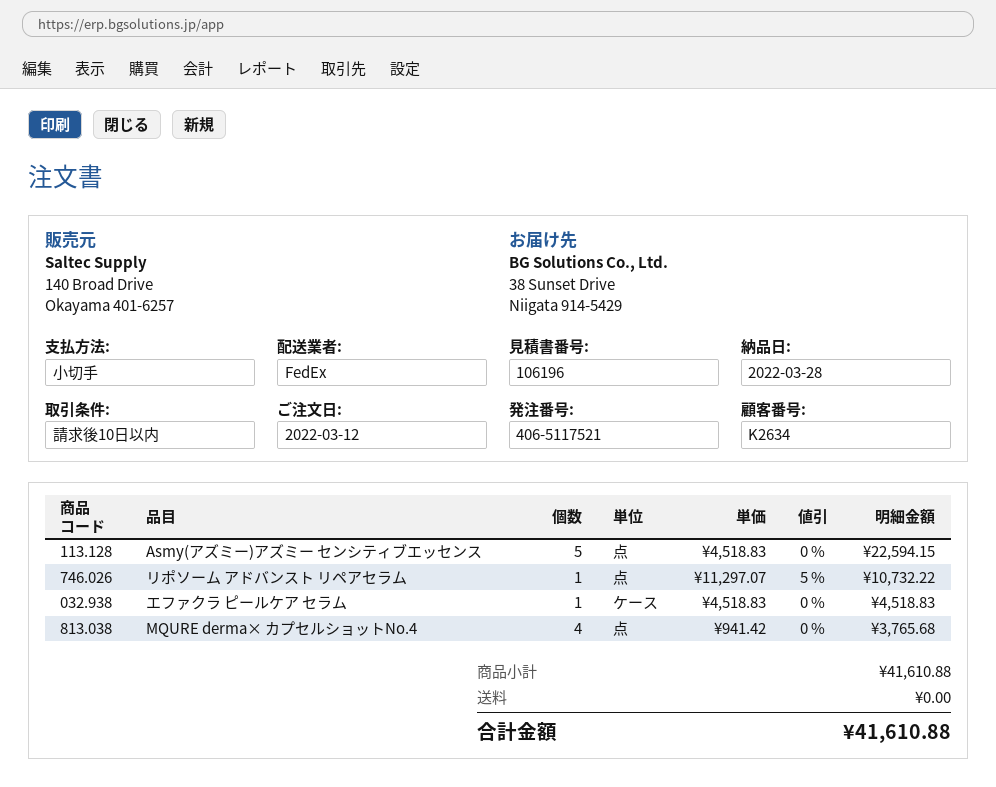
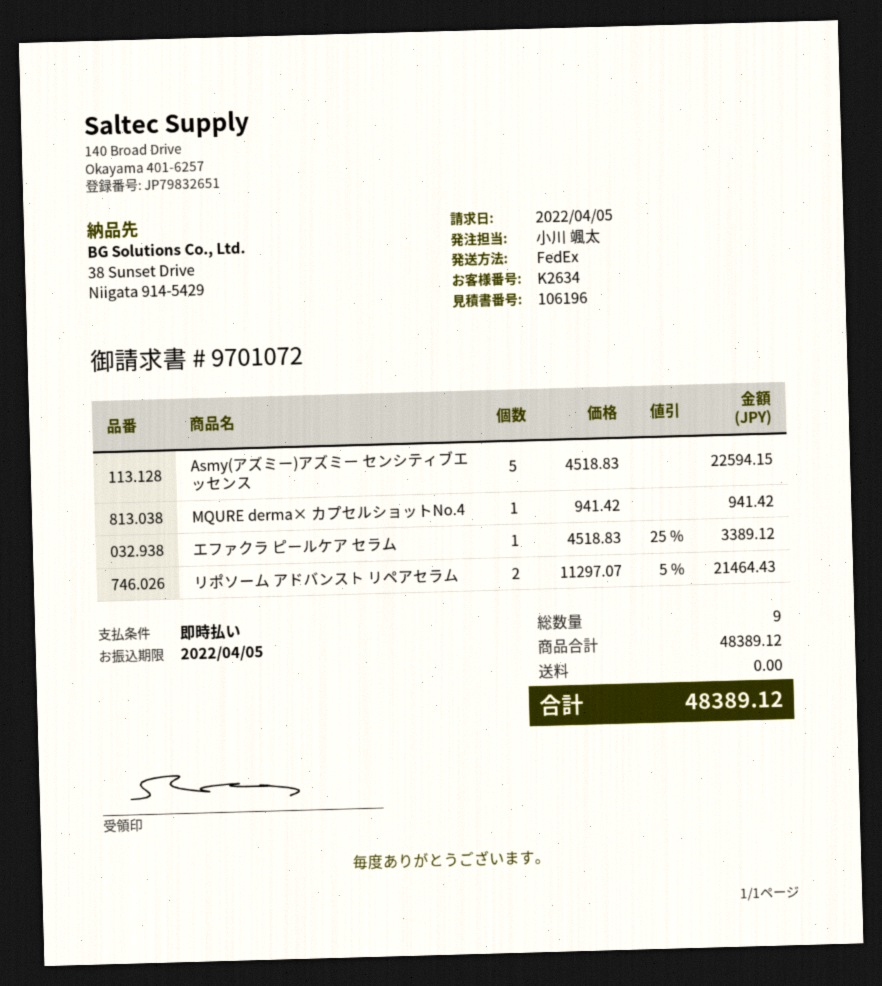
payment terms: 10 days -> on receipt
リポソーム アドバンスト リペアセラム: 1 x 11297.07 - 5% = 10732.22 -> 2 x 11297.07 - 5% = 21464.43
エファクラ ピールケア セラム: 1 x 4518.83 = 4518.83 -> 1 x 4518.83 - 25% = 3389.12
MQURE derma× カプセルショットNo.4: 4 x 941.42 = 3765.68 -> 1 x 941.42 = 941.42
subtotal: 41610.88 -> 48389.12
total: 41610.88 -> 48389.12

